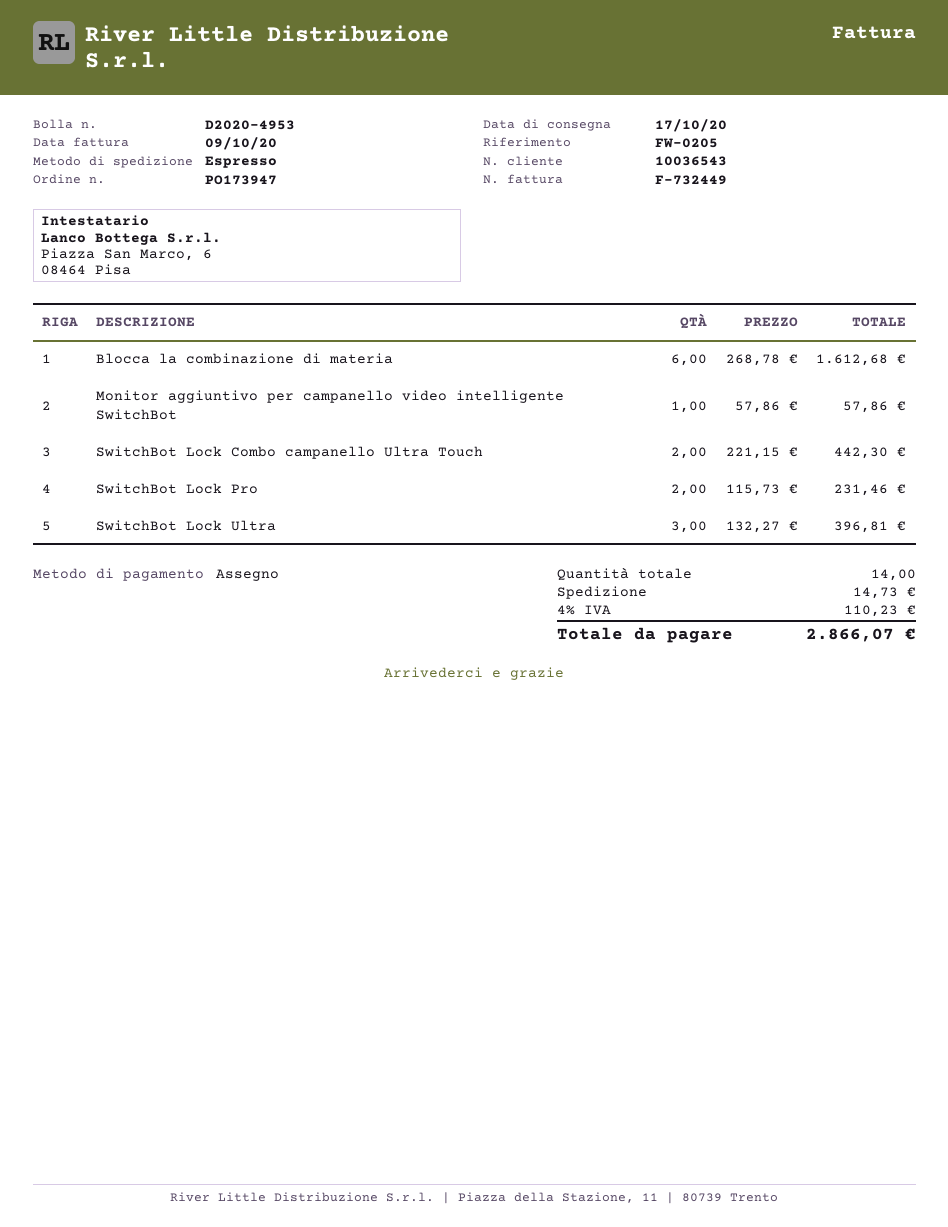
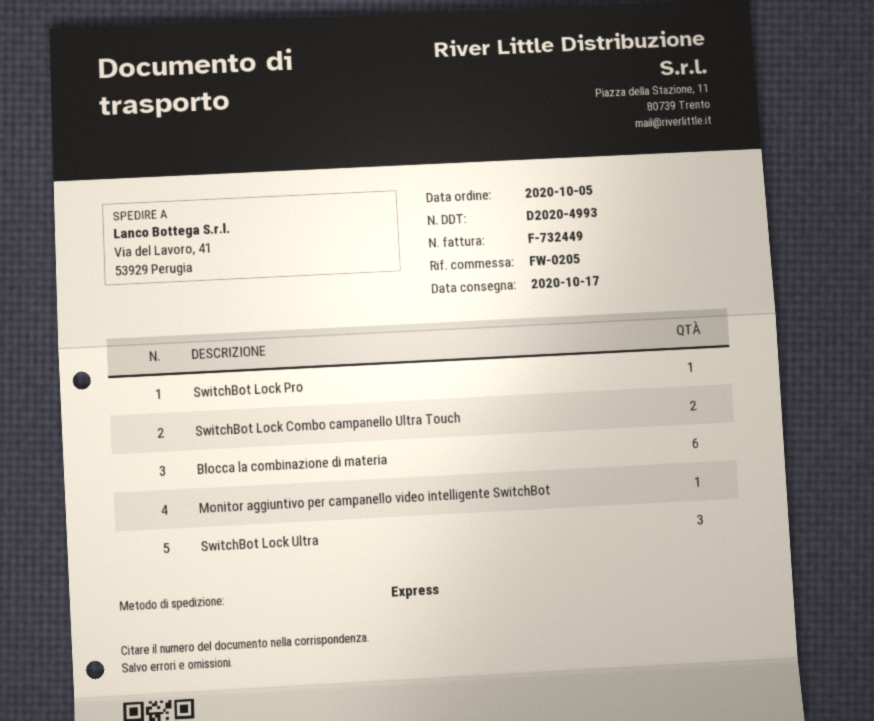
delivery note number: D2020-4953 -> D2020-4993
SwitchBot Lock Pro: 2 -> 1

